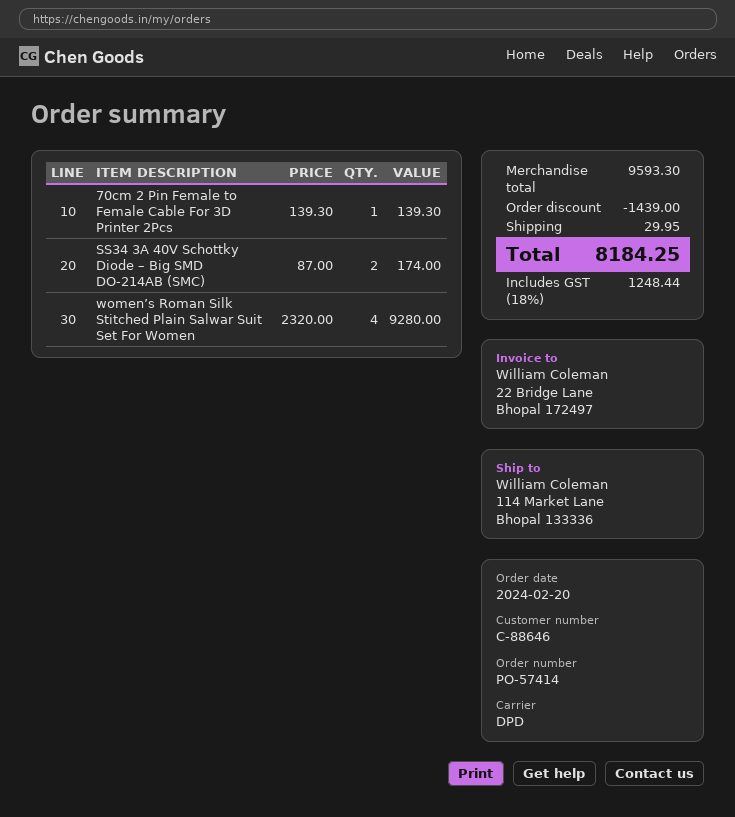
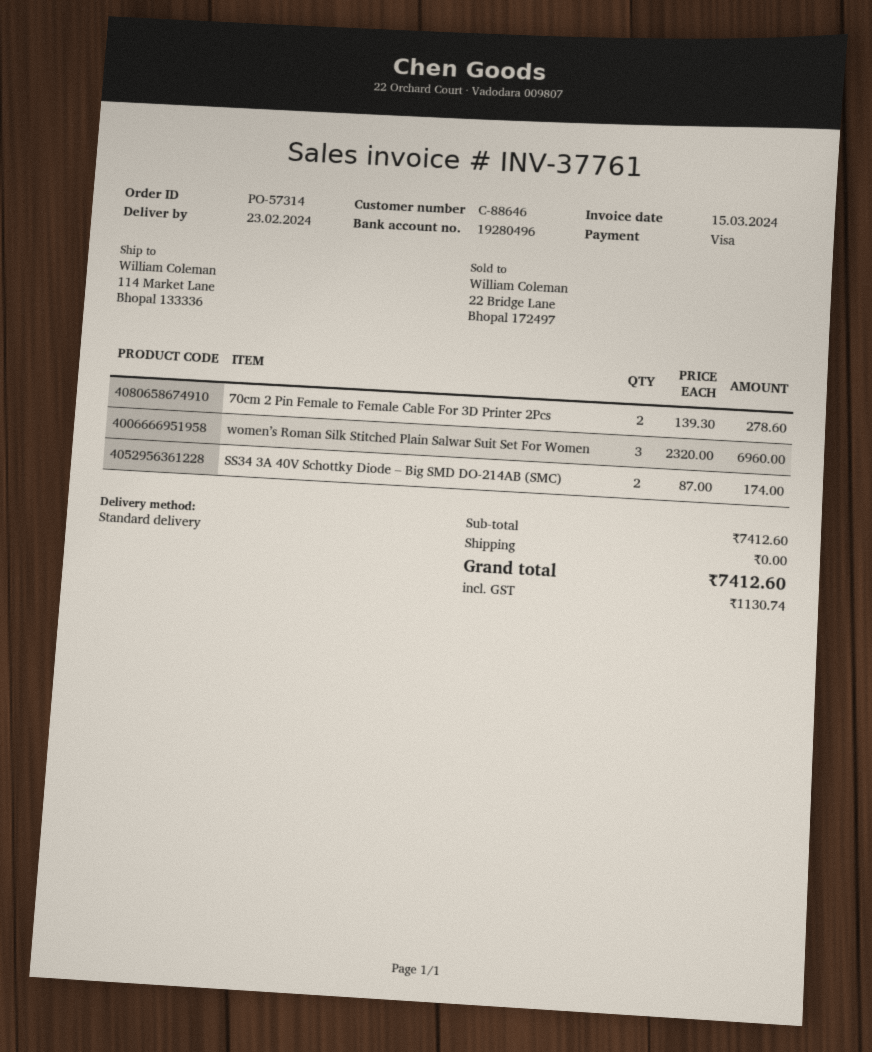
order number: PO-57414 -> PO-57314
shipping method: DPD -> standard
70cm 2 Pin Female to Female Cable For 3D Printer 2Pcs: 1 x 139.30 = 139.30 -> 2 x 139.30 = 278.60
women’s Roman Silk Stitched Plain Salwar Suit Set For Women: 4 x 2320.00 = 9280.00 -> 3 x 2320.00 = 6960.00
subtotal: 9593.30 -> 7412.60
discount: 1439.00 -> none
shipping: 29.95 -> 0.00
tax: 1248.44 -> 1130.74
total: 8184.25 -> 7412.60

